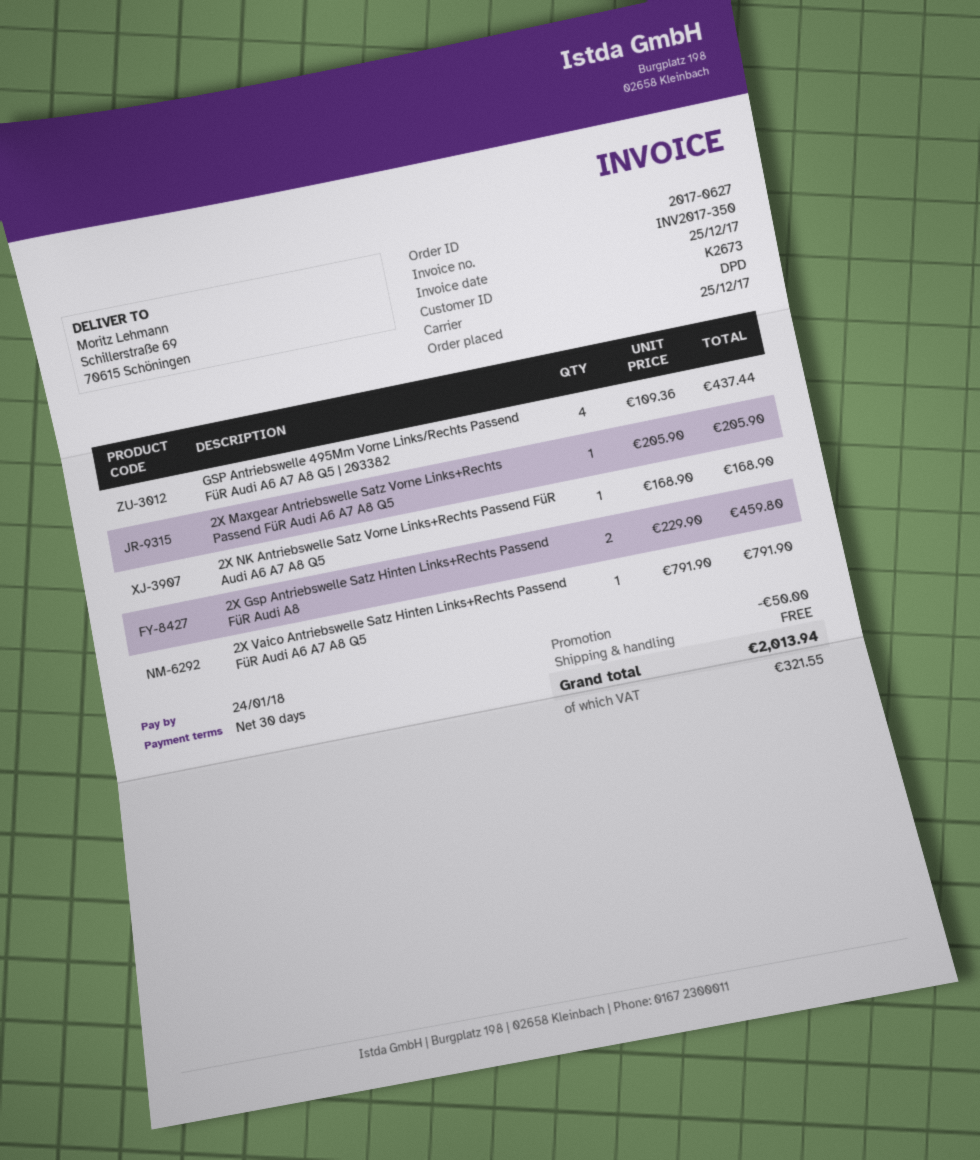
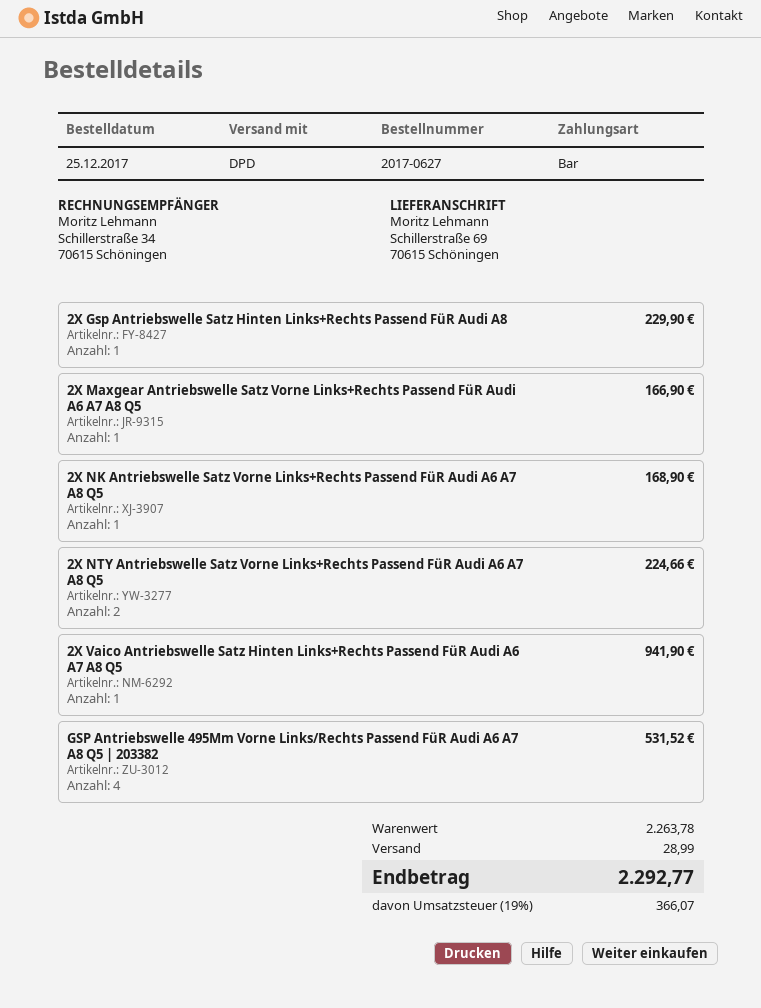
GSP Antriebswelle 495Mm Vorne Links/Rechts Passend FüR Audi A6 A7 A8 Q5 | 203382: 4 for 437.44 -> 4 for 531.52
2X Maxgear Antriebswelle Satz Vorne Links+Rechts Passend FüR Audi A6 A7 A8 Q5: 1 for 205.90 -> 1 for 166.90
2X Gsp Antriebswelle Satz Hinten Links+Rechts Passend FüR Audi A8: 2 for 459.80 -> 1 for 229.90
2X Vaico Antriebswelle Satz Hinten Links+Rechts Passend FüR Audi A6 A7 A8 Q5: 1 for 791.90 -> 1 for 941.90
2X NTY Antriebswelle Satz Vorne Links+Rechts Passend FüR Audi A6 A7 A8 Q5: none -> 2 for 224.66
discount: 50.00 -> none
shipping: 0.00 -> 28.99
tax: 321.55 -> 366.07
total: 2013.94 -> 2292.77

